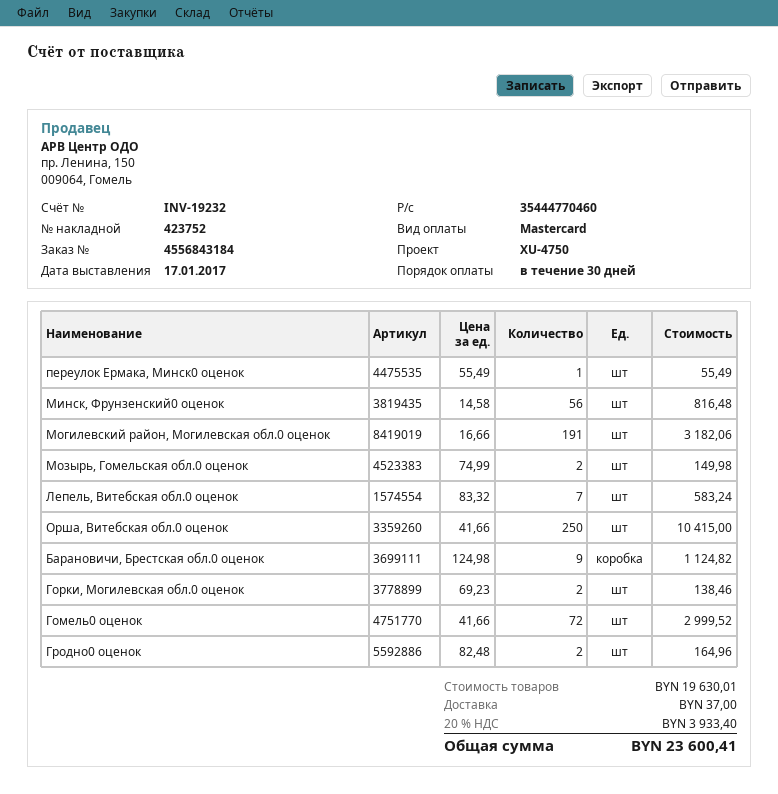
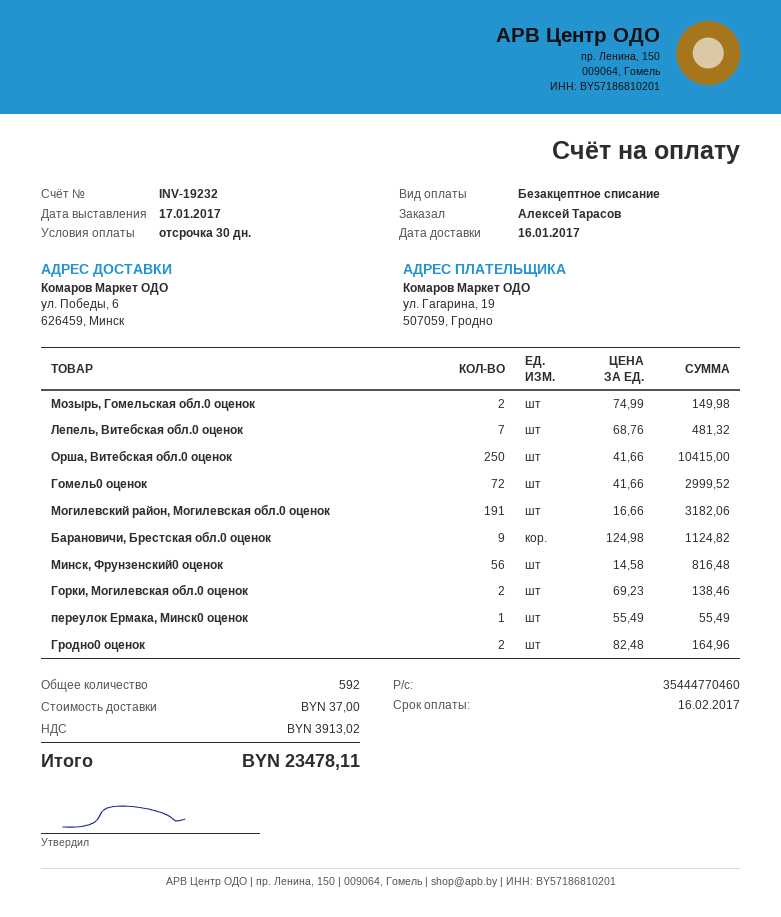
payment method: Mastercard -> direct debit
Лепель, Витебская обл.0 оценок: 7 x 83.32 = 583.24 -> 7 x 68.76 = 481.32
tax: 3933.40 -> 3913.02
total: 23600.41 -> 23478.11

